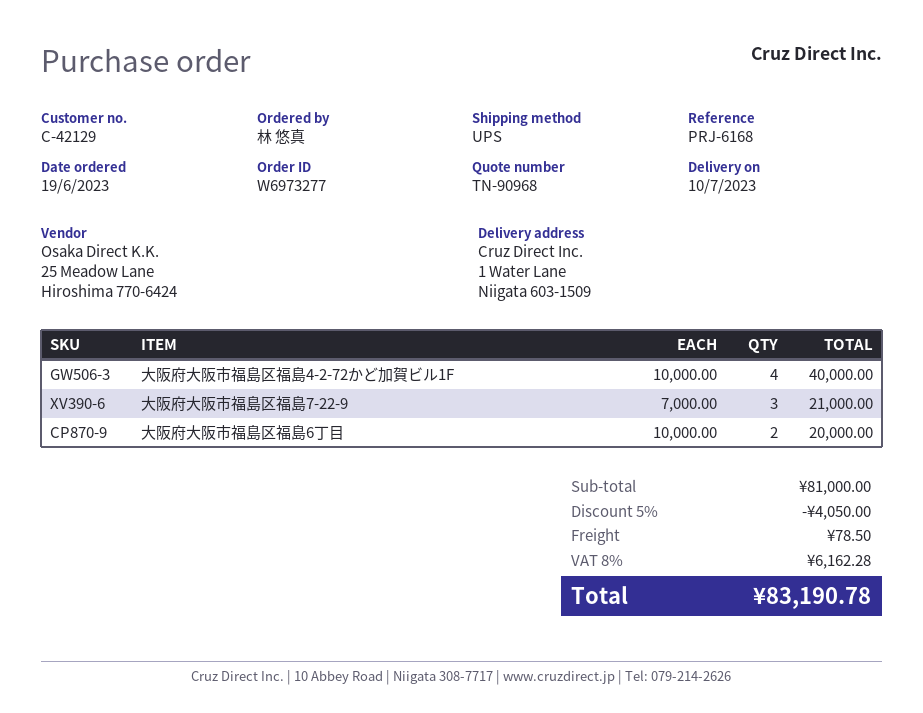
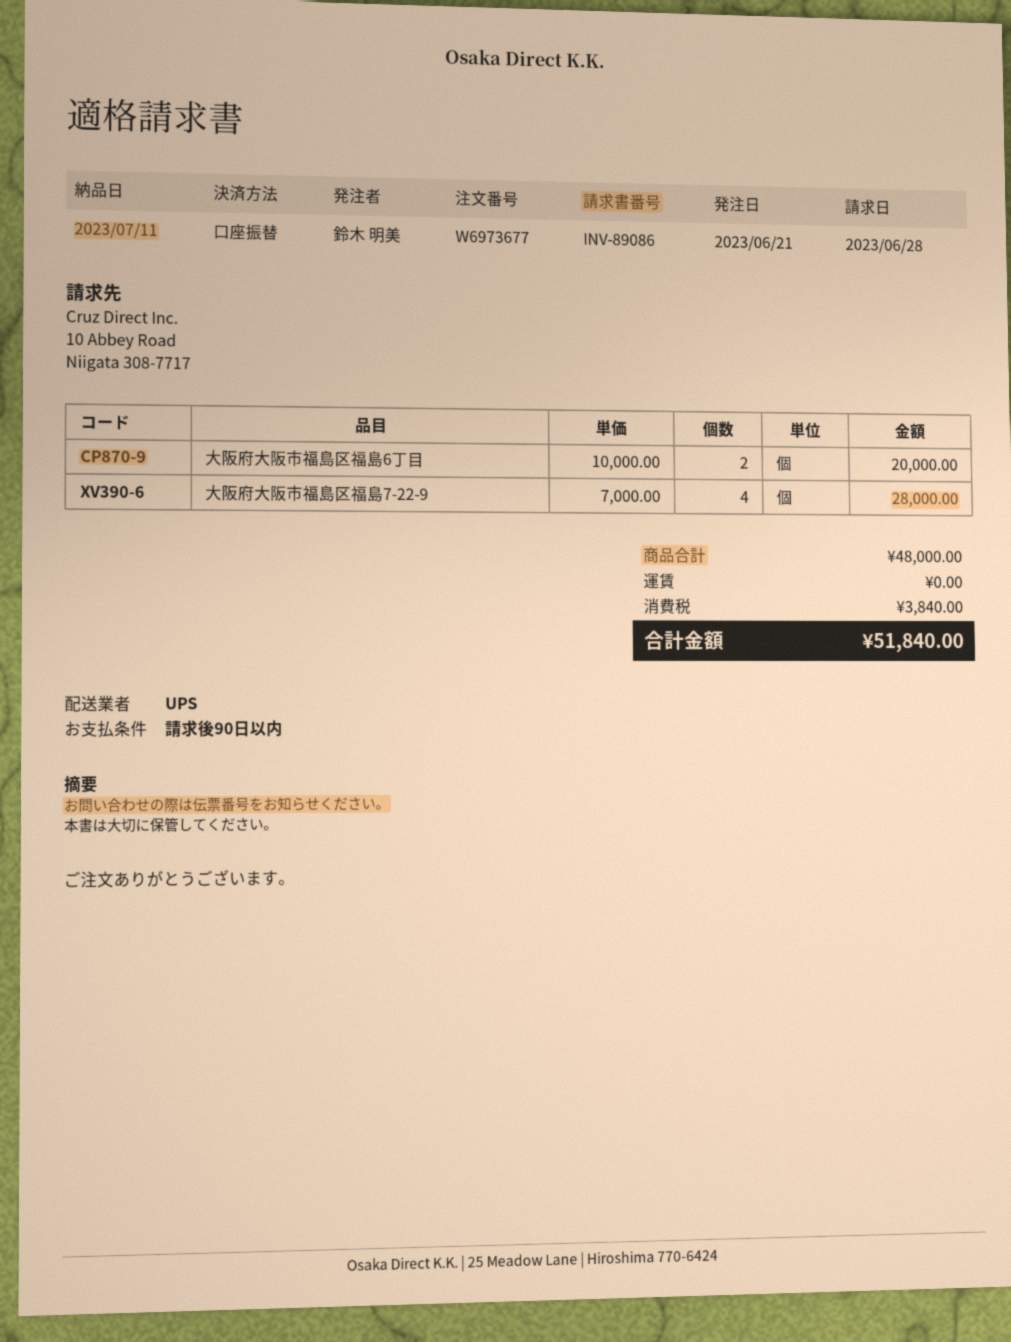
order number: W6973277 -> W6973677
order date: 2023-06-19 -> 2023-06-21
delivery date: 2023-07-10 -> 2023-07-11
ordered by: 林 悠真 -> 鈴木 明美
大阪府大阪市福島区福島4-2-72かど加賀ビル1F: 4 x 10000.00 = 40000.00 -> none
大阪府大阪市福島区福島7-22-9: 3 x 7000.00 = 21000.00 -> 4 x 7000.00 = 28000.00
subtotal: 81000.00 -> 48000.00
discount: 5% = 4050.00 -> none
shipping: 78.50 -> 0.00
tax: 6162.28 -> 3840.00
total: 83190.78 -> 51840.00

